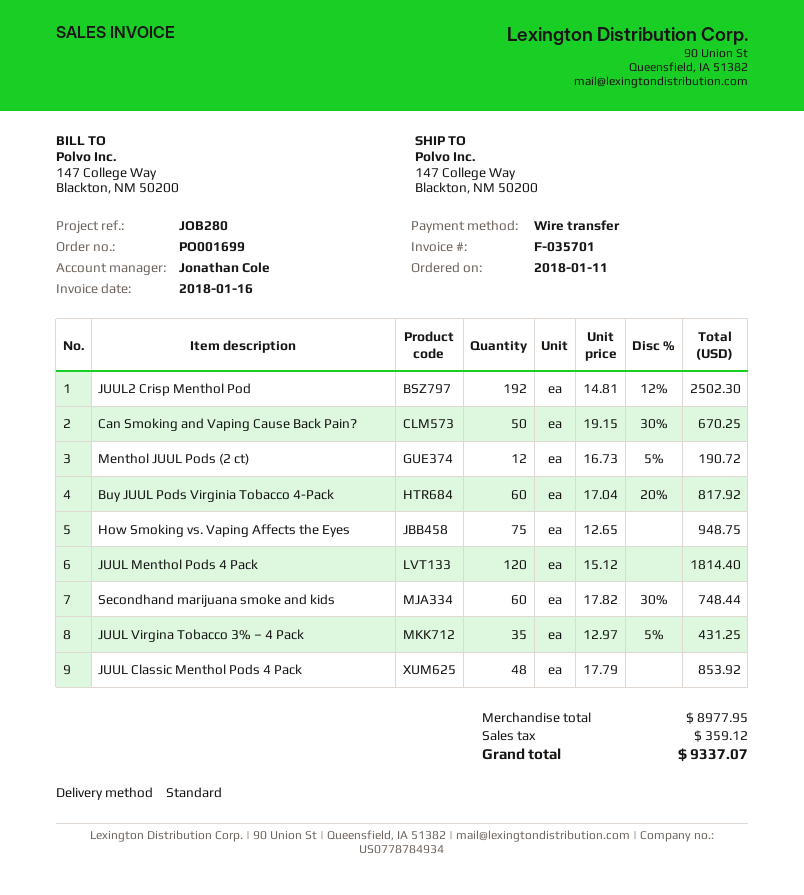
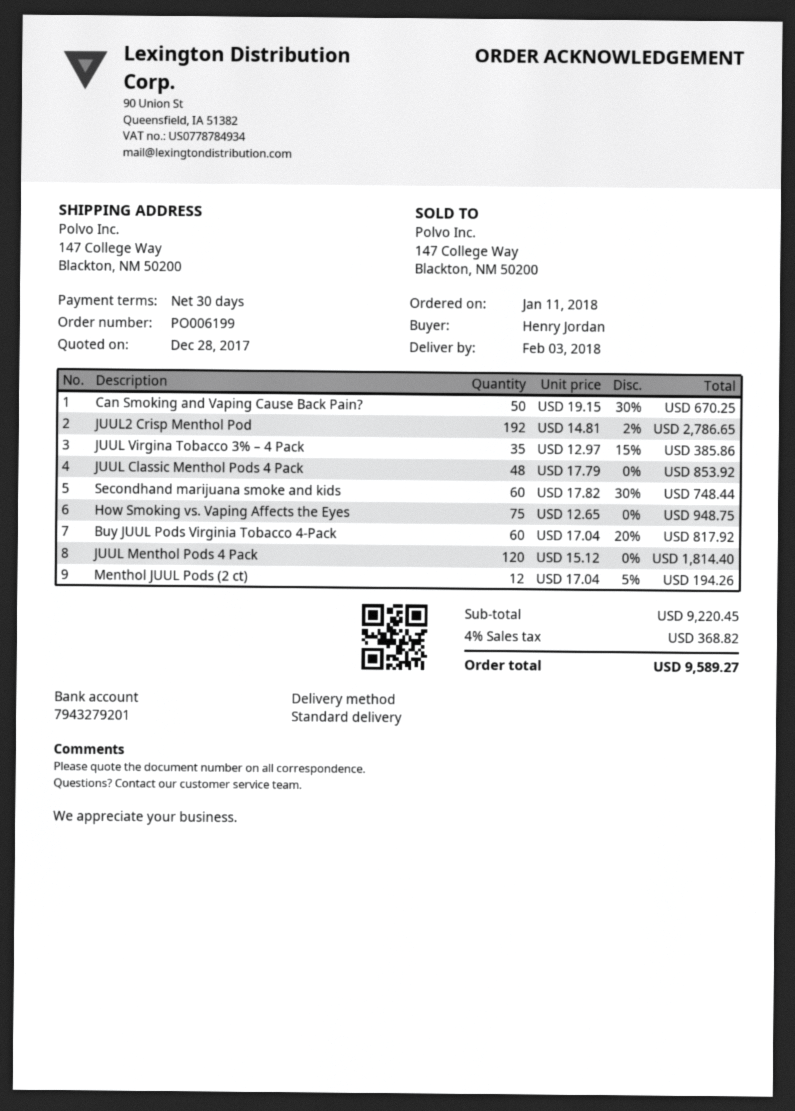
order number: PO001699 -> PO006199
JUUL2 Crisp Menthol Pod: 192 x 14.81 - 12% = 2502.30 -> 192 x 14.81 - 2% = 2786.65
Menthol JUUL Pods (2 ct): 12 x 16.73 - 5% = 190.72 -> 12 x 17.04 - 5% = 194.26
JUUL Virgina Tobacco 3% – 4 Pack: 35 x 12.97 - 5% = 431.25 -> 35 x 12.97 - 15% = 385.86
subtotal: 8977.95 -> 9220.45
tax: 359.12 -> 368.82
total: 9337.07 -> 9589.27

